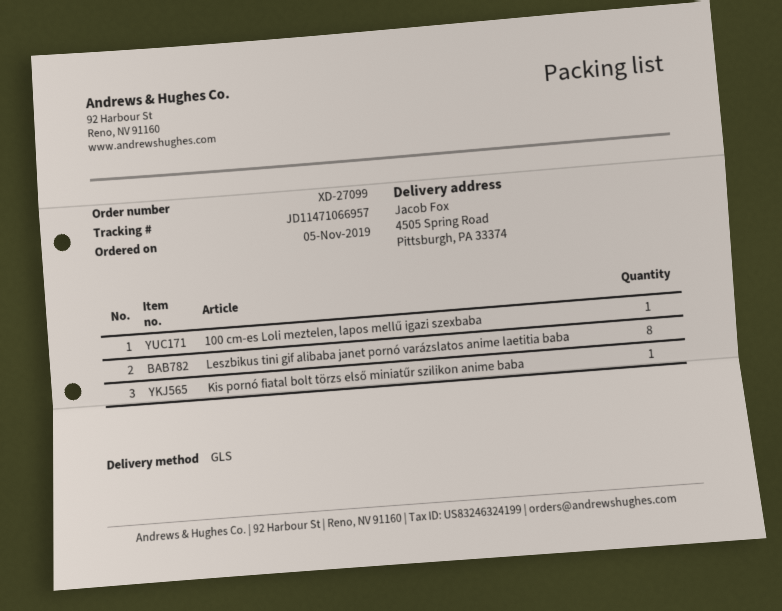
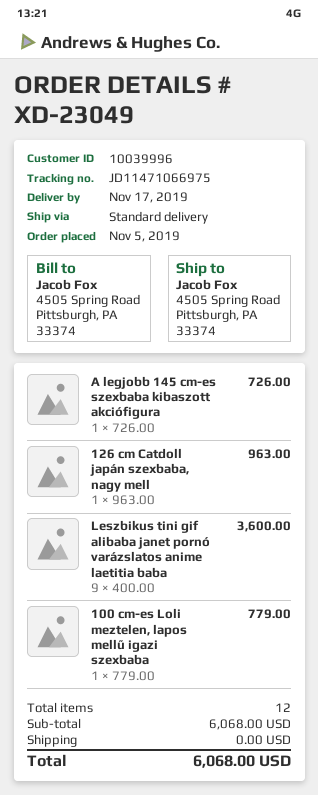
order number: XD-27099 -> XD-23049
shipping method: GLS -> standard
tracking number: JD11471066957 -> JD11471066975
Leszbikus tini gif alibaba janet pornó varázslatos anime laetitia baba: 8 -> 9
Kis pornó fiatal bolt törzs első miniatűr szilikon anime baba: 1 -> none
A legjobb 145 cm-es szexbaba kibaszott akciófigura: none -> 1
126 cm Catdoll japán szexbaba, nagy mell: none -> 1

